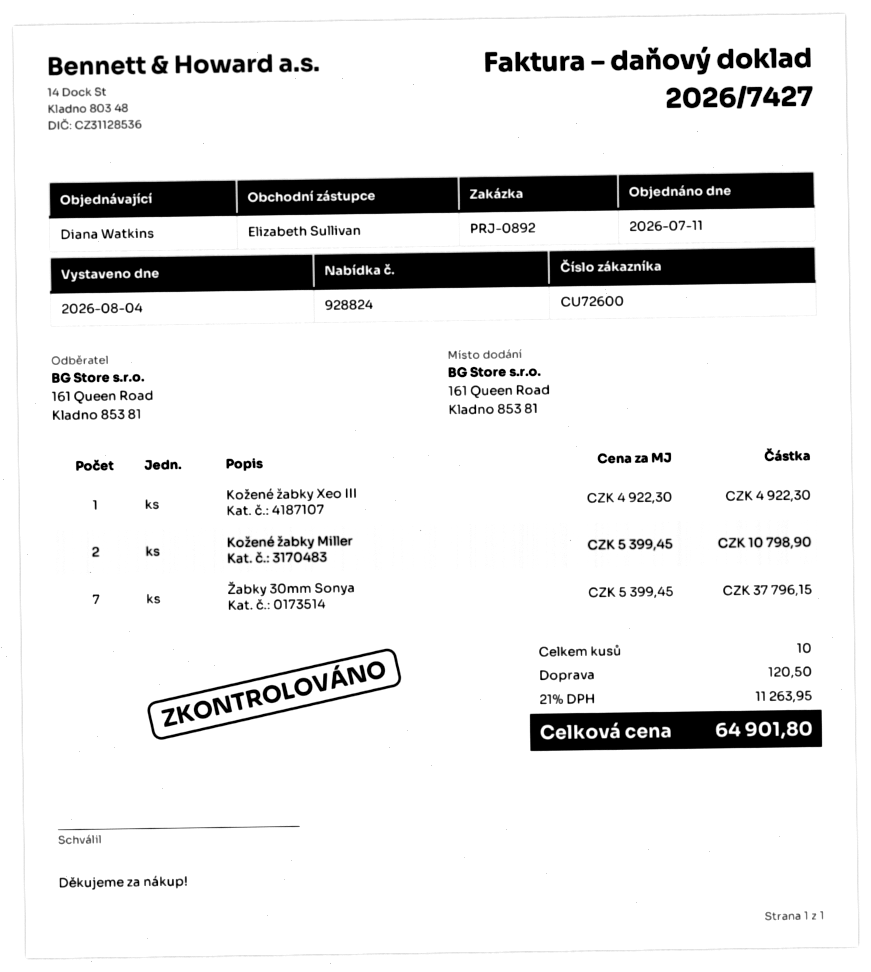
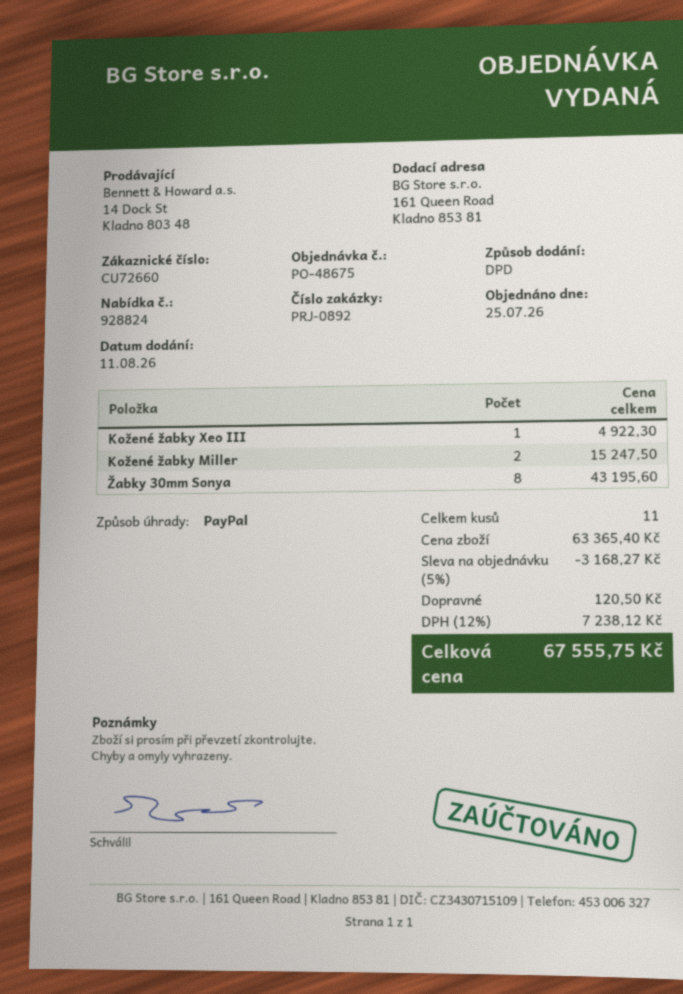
order date: 2026-07-11 -> 2026-07-25
customer number: CU72600 -> CU72660
Kožené žabky Miller: 2 for 10798.90 -> 2 for 15247.50
Žabky 30mm Sonya: 7 for 37796.15 -> 8 for 43195.60
total quantity: 10 -> 11
discount: none -> 5% = 3168.27
tax: 21% = 11263.95 -> 12% = 7238.12
total: 64901.80 -> 67555.75

